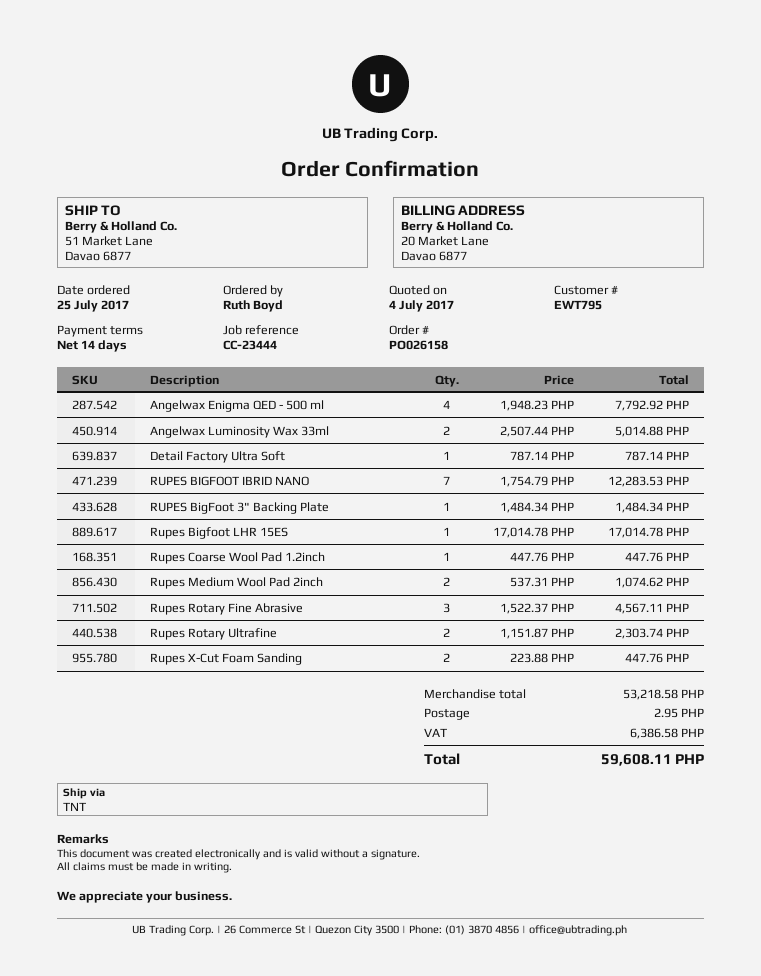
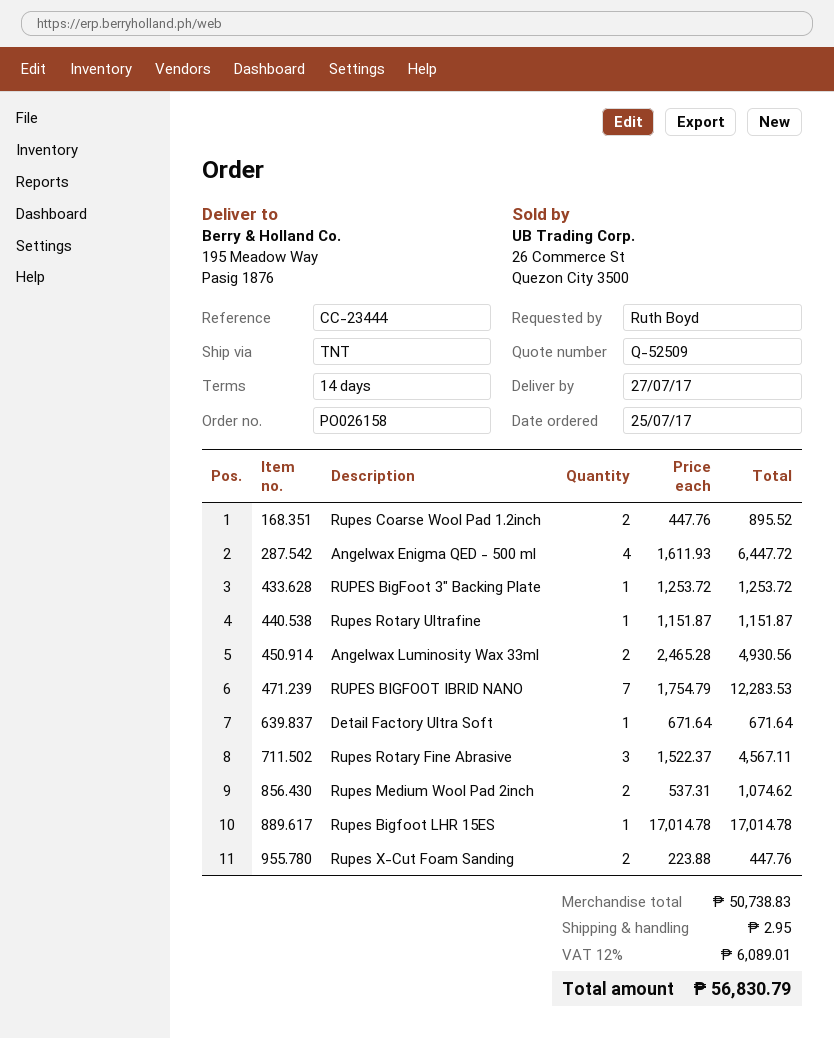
ship to: 51 Market Lane, Davao 6877 -> 195 Meadow Way, Pasig 1876
Angelwax Enigma QED - 500 ml: 4 x 1948.23 = 7792.92 -> 4 x 1611.93 = 6447.72
Angelwax Luminosity Wax 33ml: 2 x 2507.44 = 5014.88 -> 2 x 2465.28 = 4930.56
Detail Factory Ultra Soft: 1 x 787.14 = 787.14 -> 1 x 671.64 = 671.64
RUPES BigFoot 3" Backing Plate: 1 x 1484.34 = 1484.34 -> 1 x 1253.72 = 1253.72
Rupes Coarse Wool Pad 1.2inch: 1 x 447.76 = 447.76 -> 2 x 447.76 = 895.52
Rupes Rotary Ultrafine: 2 x 1151.87 = 2303.74 -> 1 x 1151.87 = 1151.87
subtotal: 53218.58 -> 50738.83
tax: 6386.58 -> 6089.01
total: 59608.11 -> 56830.79

